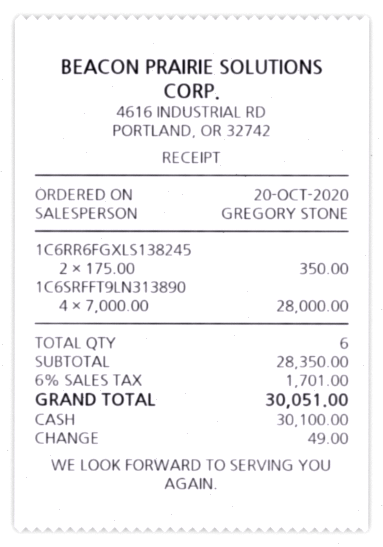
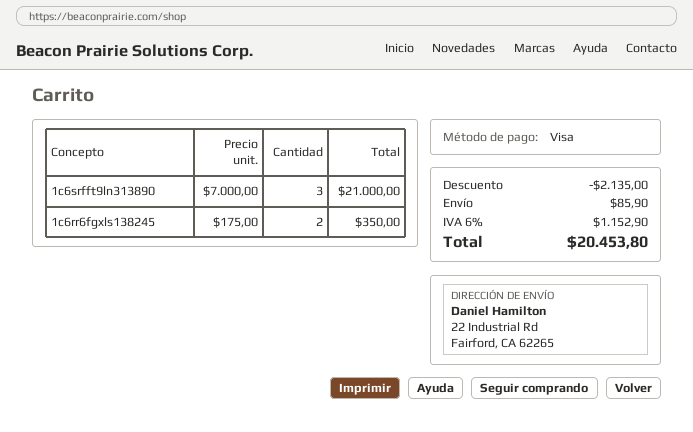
payment method: cash -> Visa
1C6SRFFT9LN313890: 4 x 7000.00 = 28000.00 -> 3 x 7000.00 = 21000.00
discount: none -> 2135.00
shipping: none -> 85.90
tax: 6% = 1701.00 -> 6% = 1152.90
total: 30051.00 -> 20453.80

